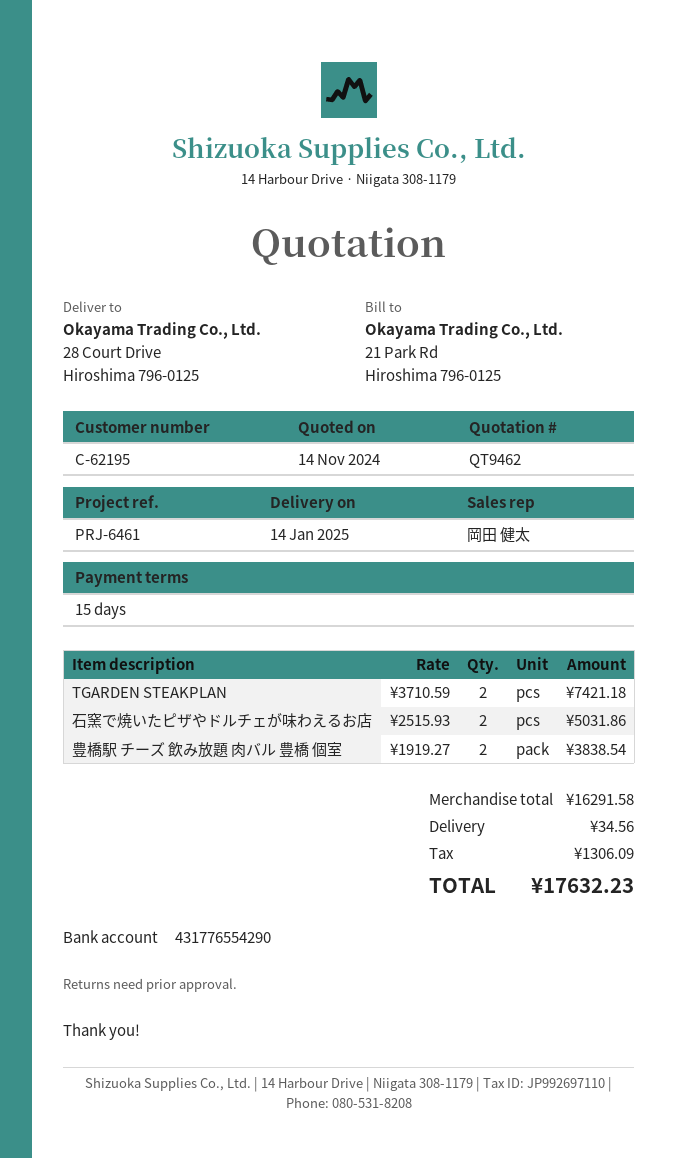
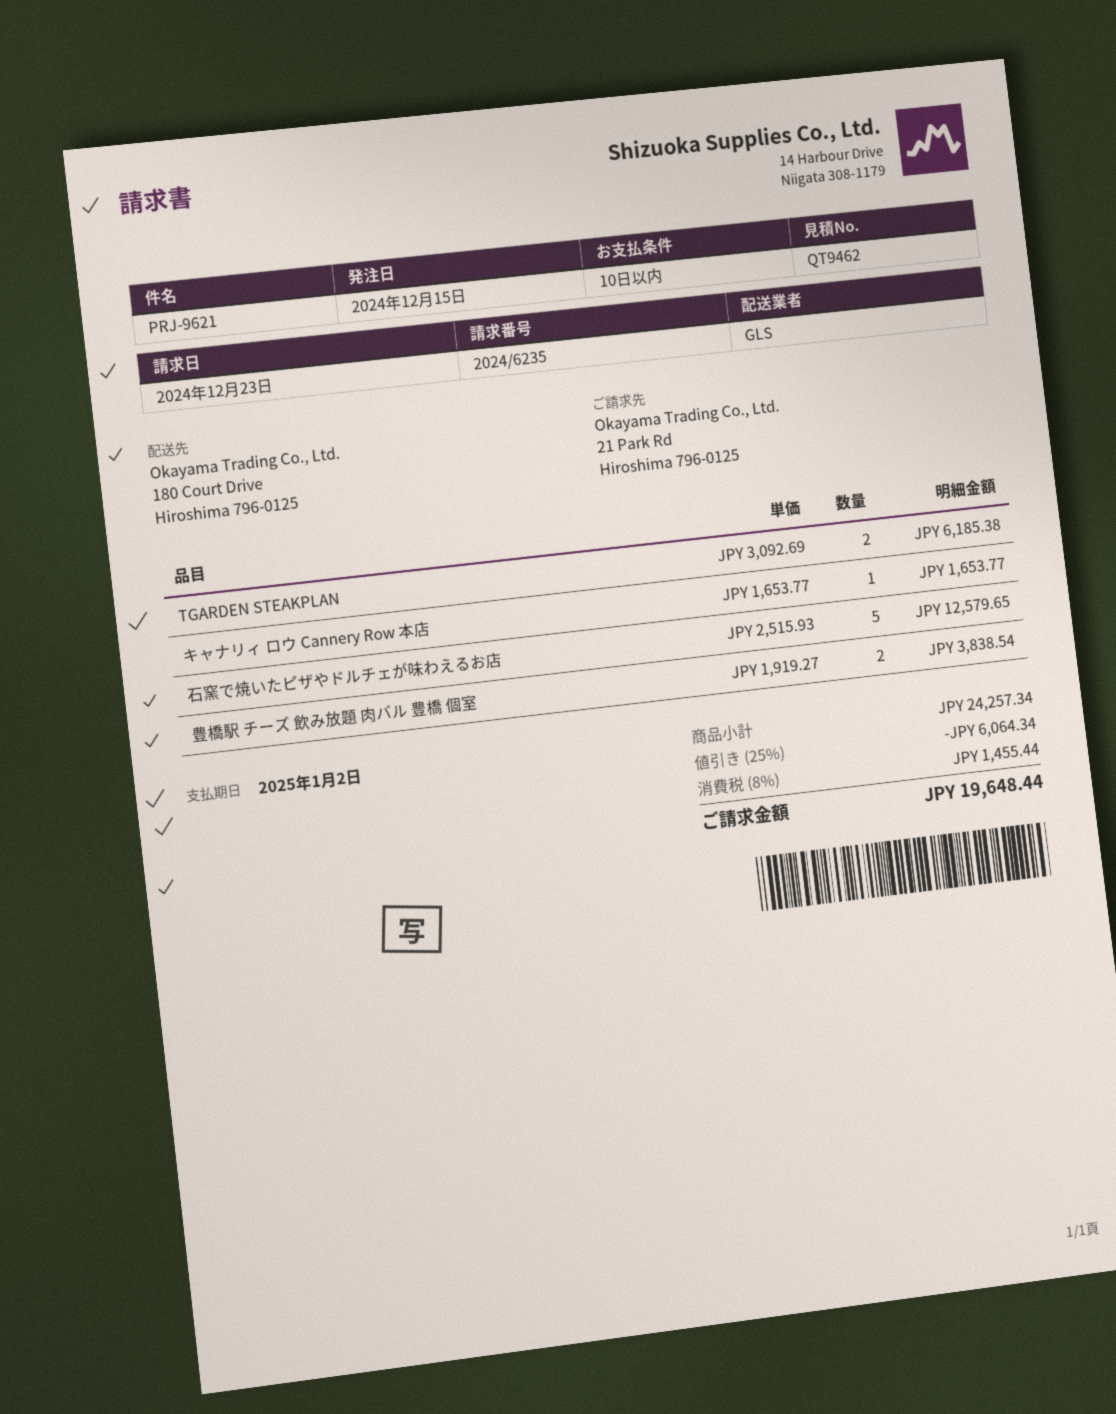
payment terms: 15 days -> 10 days
reference: PRJ-6461 -> PRJ-9621
ship to: 28 Court Drive, Hiroshima 796-0125 -> 180 Court Drive, Hiroshima 796-0125
TGARDEN STEAKPLAN: 2 x 3710.59 = 7421.18 -> 2 x 3092.69 = 6185.38
石窯で焼いたピザやドルチェが味わえるお店: 2 x 2515.93 = 5031.86 -> 5 x 2515.93 = 12579.65
キャナリィ ロウ Cannery Row 本店: none -> 1 x 1653.77 = 1653.77
subtotal: 16291.58 -> 24257.34
discount: none -> 25% = 6064.34
shipping: 34.56 -> none
tax: 1306.09 -> 1455.44
total: 17632.23 -> 19648.44

